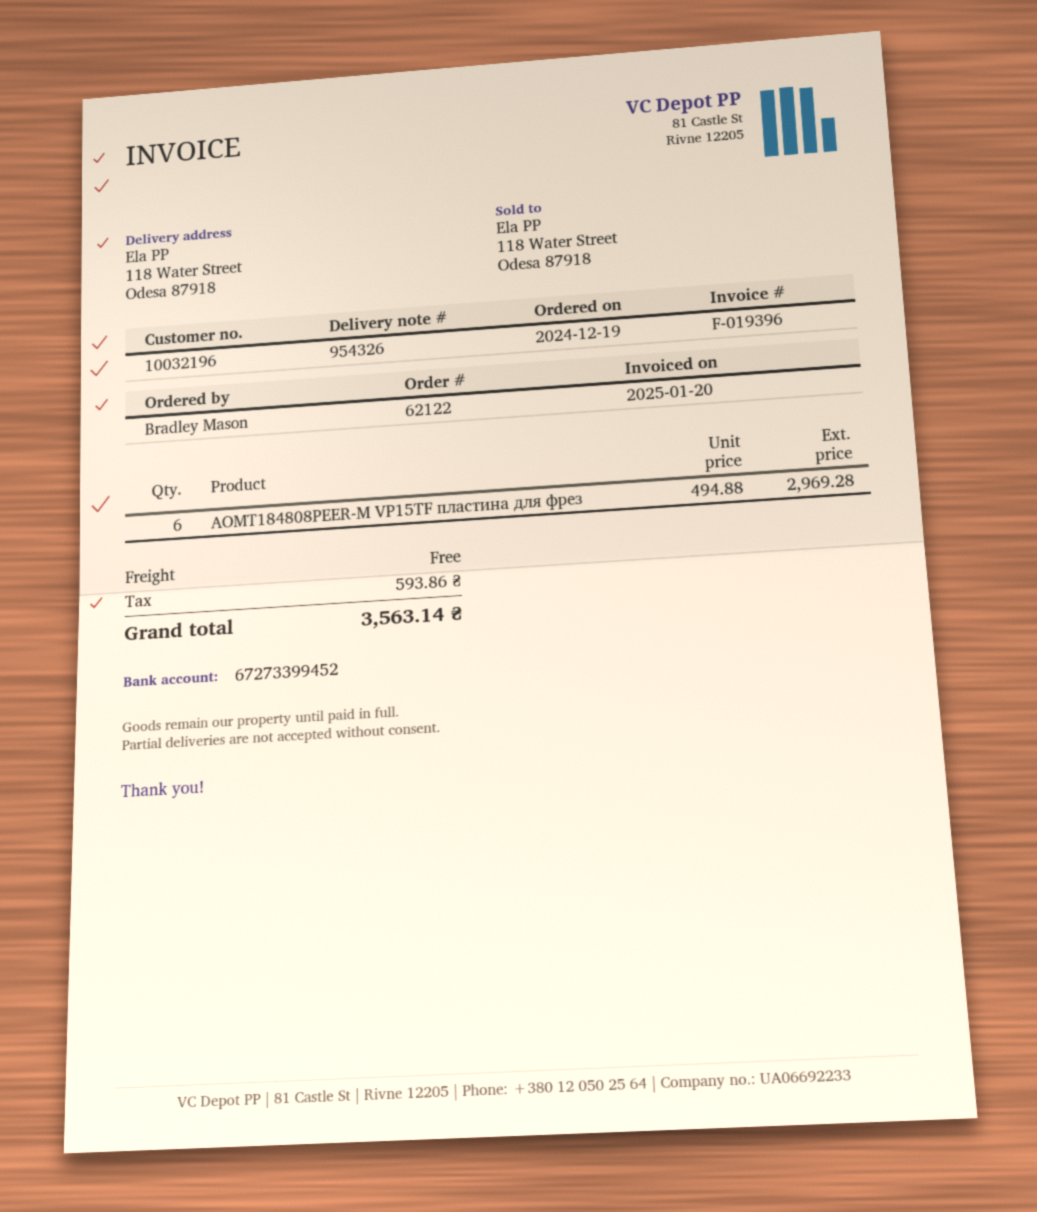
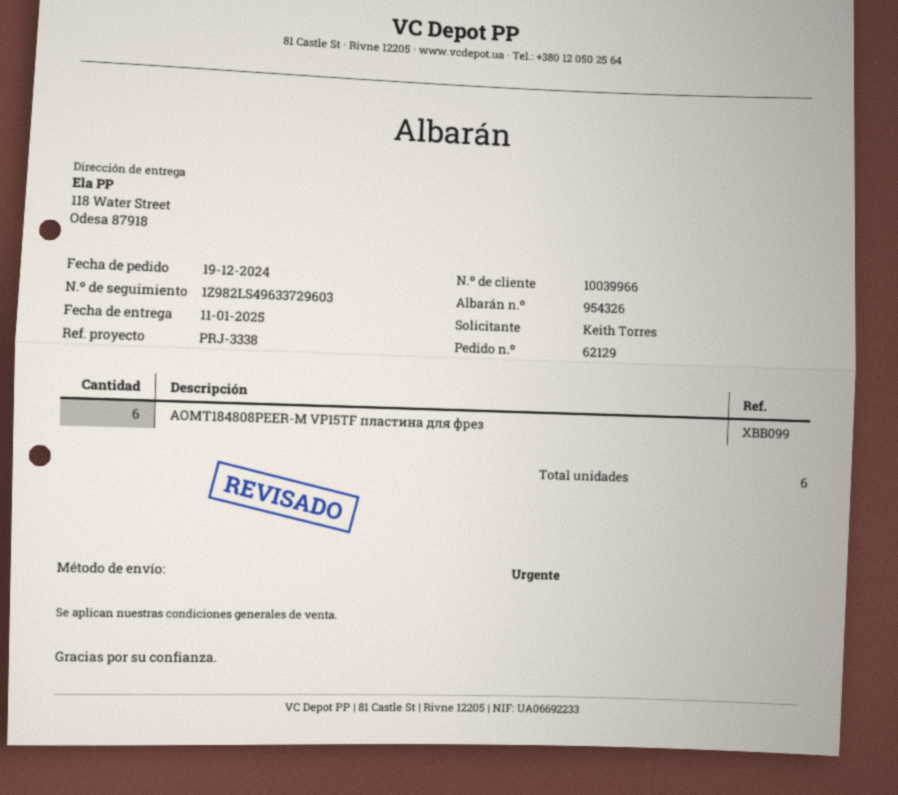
order number: 62122 -> 62129
customer number: 10032196 -> 10039966
ordered by: Bradley Mason -> Keith Torres

